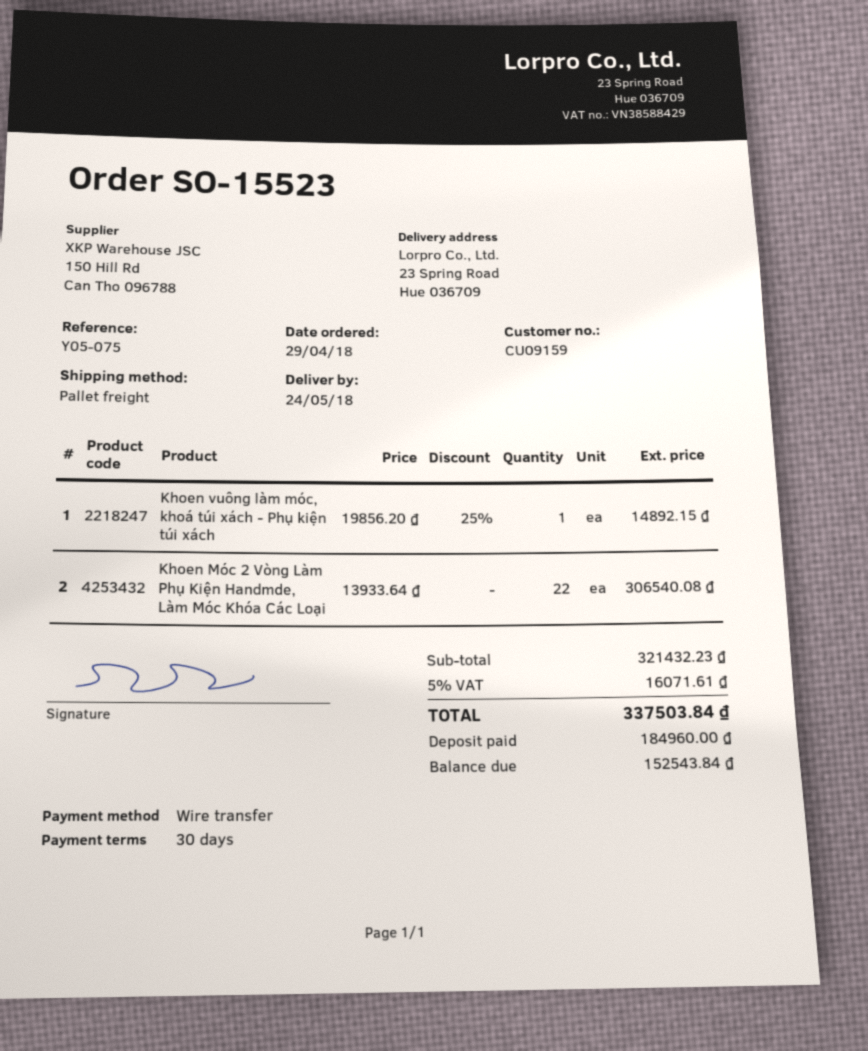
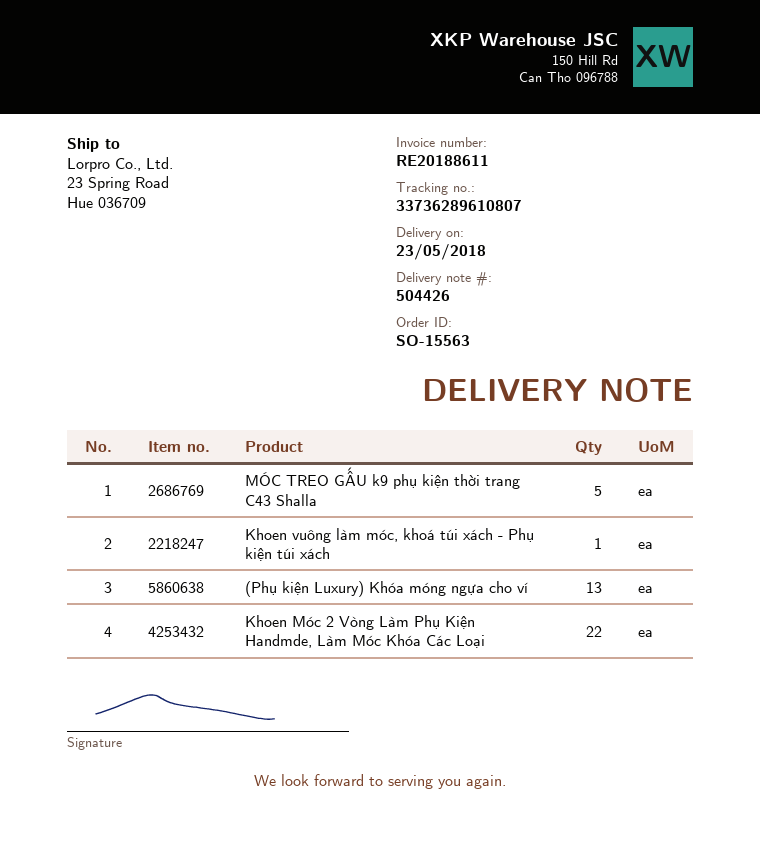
order number: SO-15523 -> SO-15563
delivery date: 2018-05-24 -> 2018-05-23
MÓC TREO GẤU k9 phụ kiện thời trang C43 Shalla: none -> 5
(Phụ kiện Luxury) Khóa móng ngựa cho ví: none -> 13

